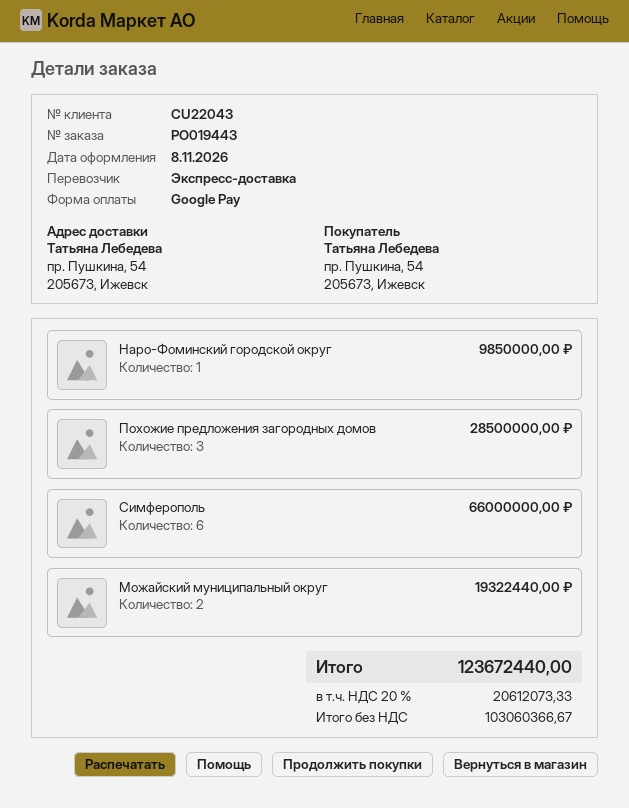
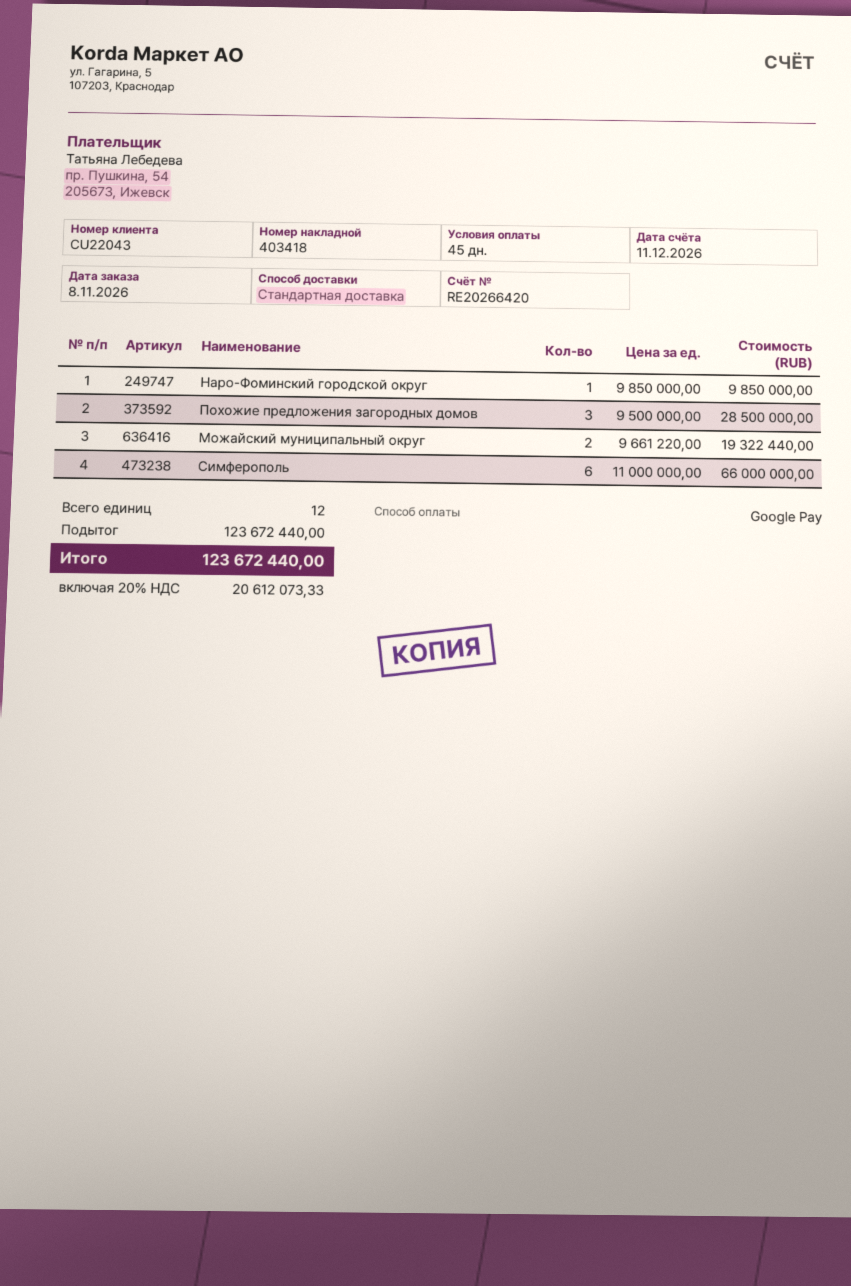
shipping method: express -> standard

